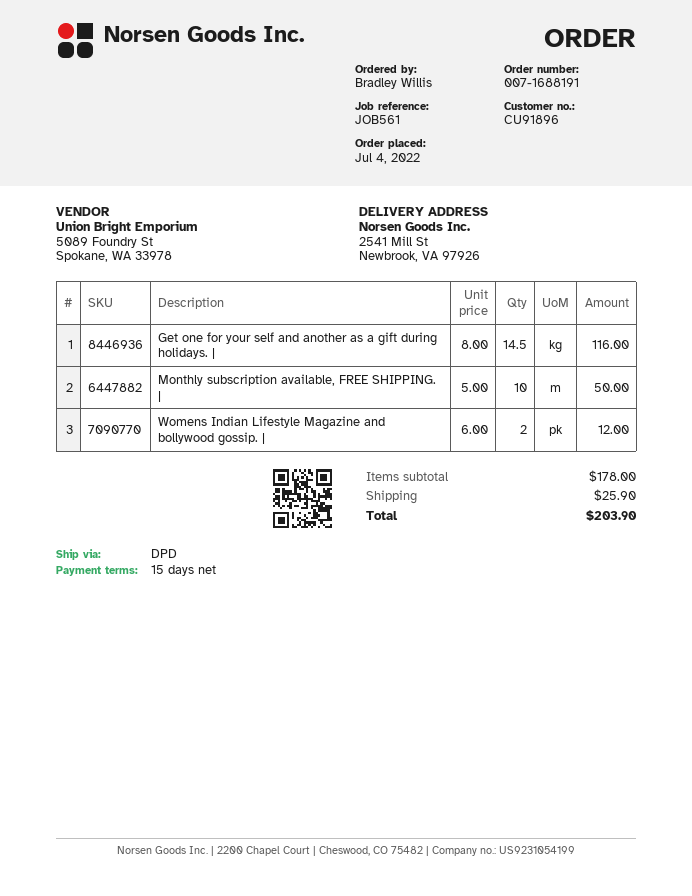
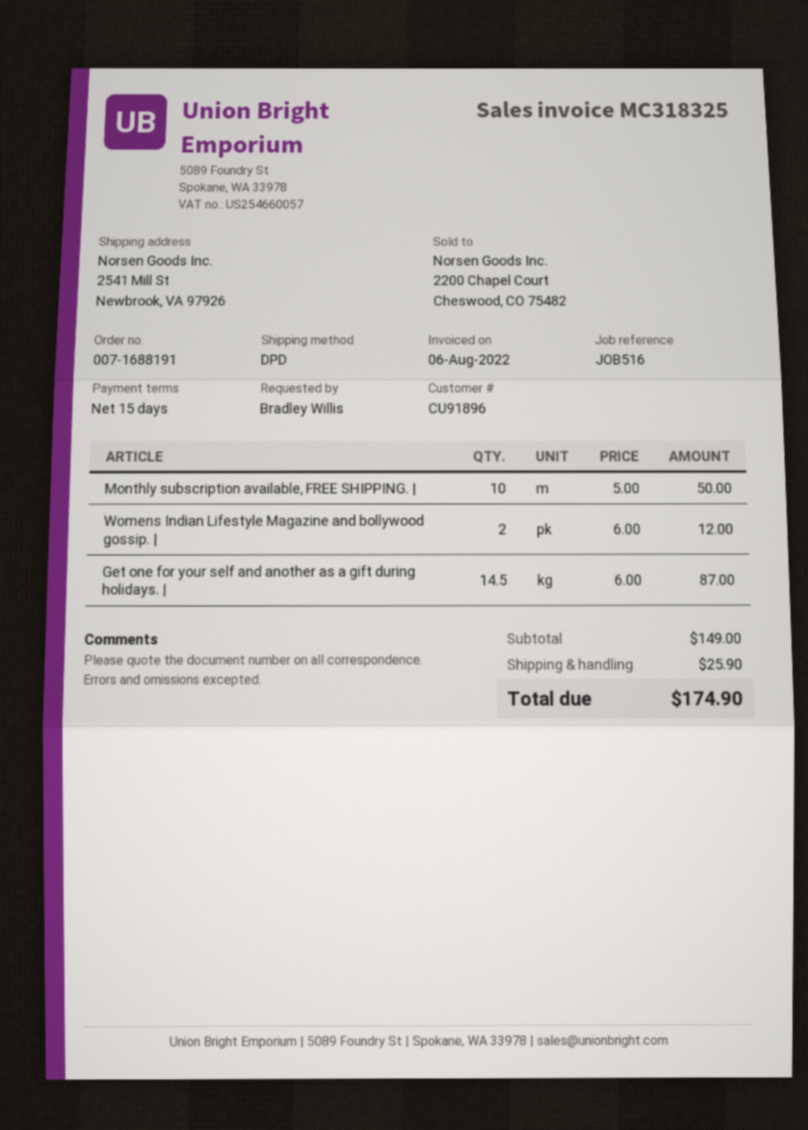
reference: JOB561 -> JOB516
Get one for your self and another as a gift during holidays. |: 14.5 x 8.00 = 116.00 -> 14.5 x 6.00 = 87.00
subtotal: 178.00 -> 149.00
total: 203.90 -> 174.90

